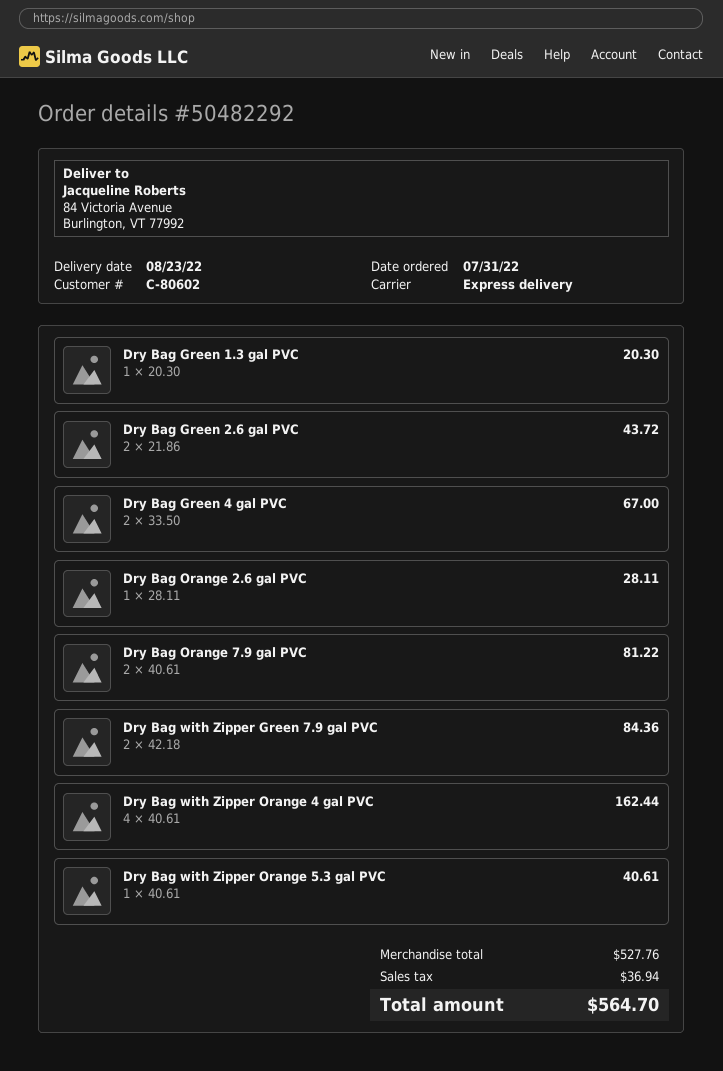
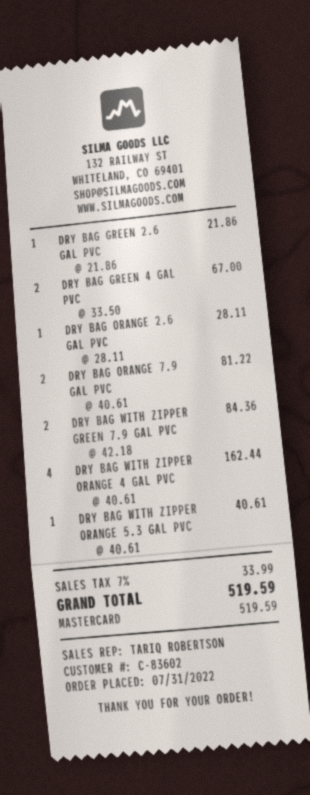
customer number: C-80602 -> C-83602
Dry Bag Green 1.3 gal PVC: 1 x 20.30 = 20.30 -> none
Dry Bag Green 2.6 gal PVC: 2 x 21.86 = 43.72 -> 1 x 21.86 = 21.86
tax: 36.94 -> 33.99
total: 564.70 -> 519.59

